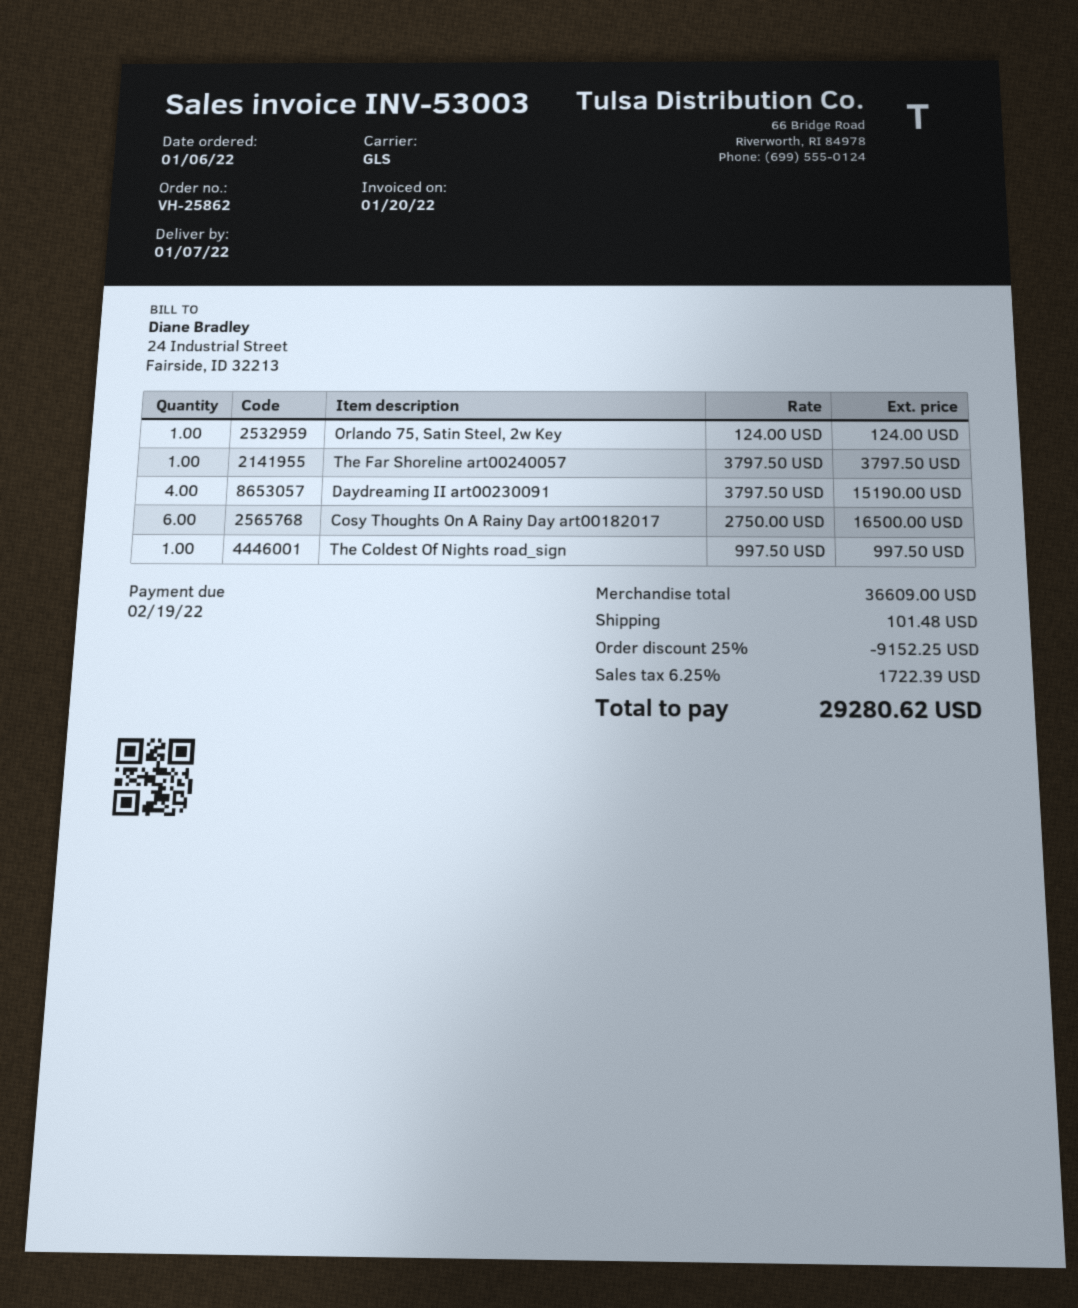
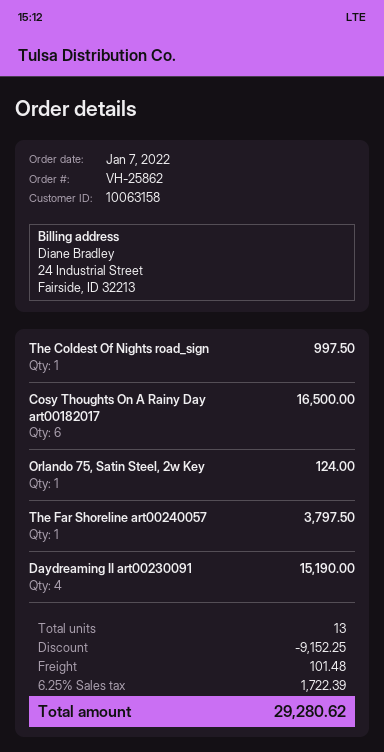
order date: 2022-01-06 -> 2022-01-07

